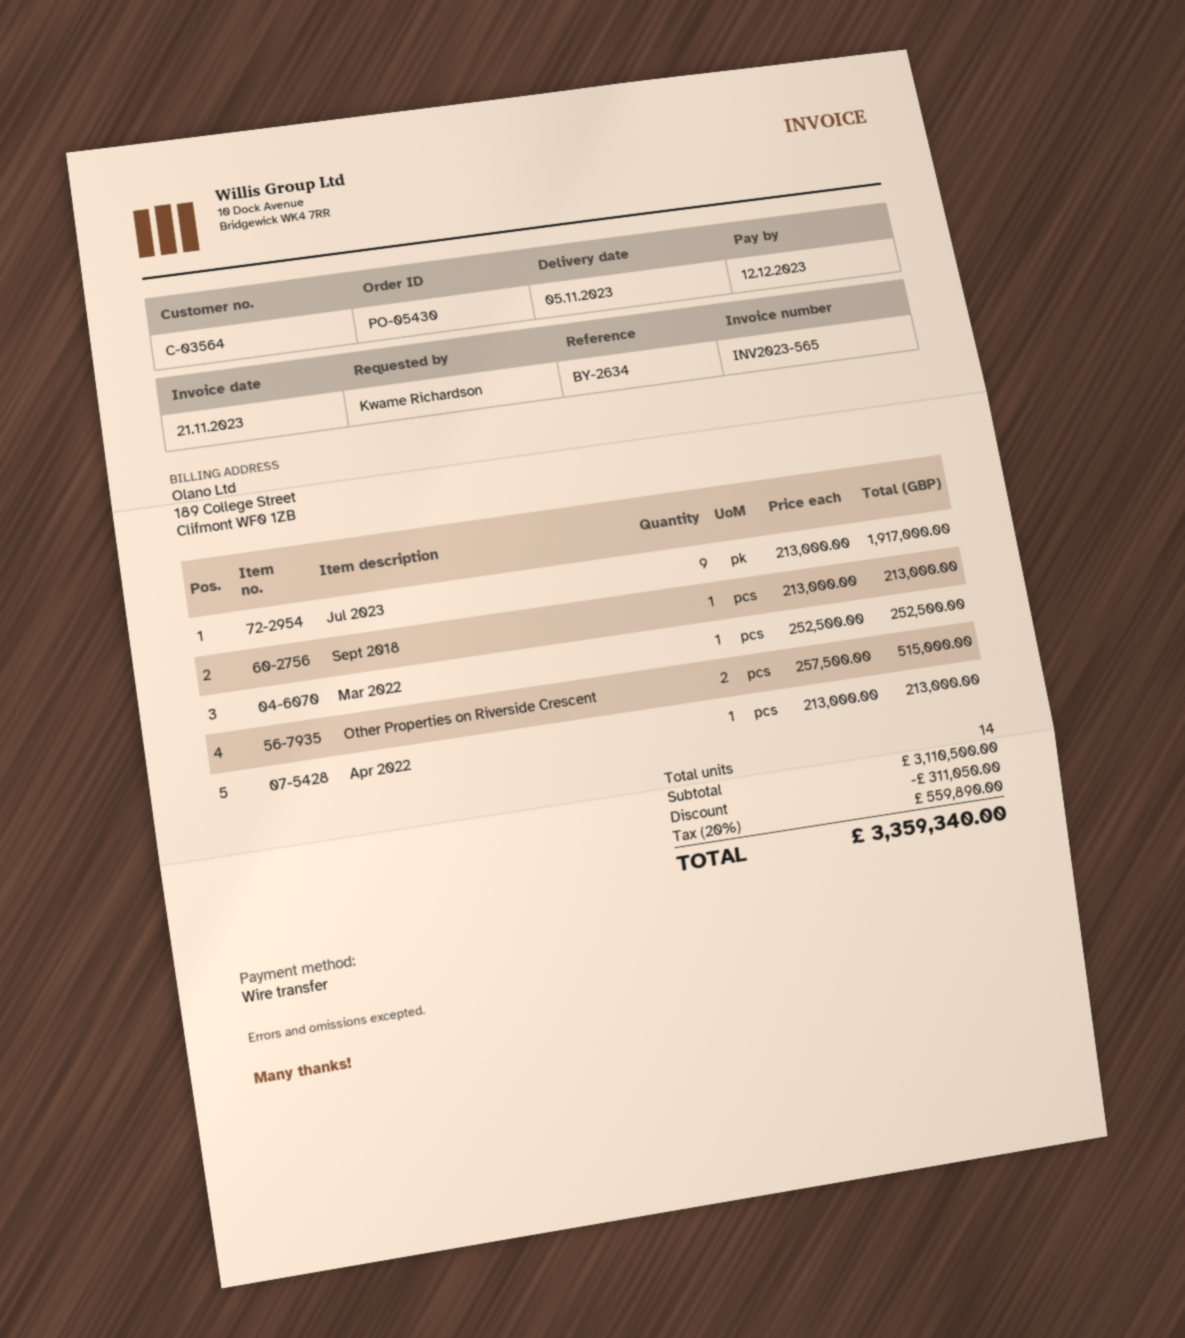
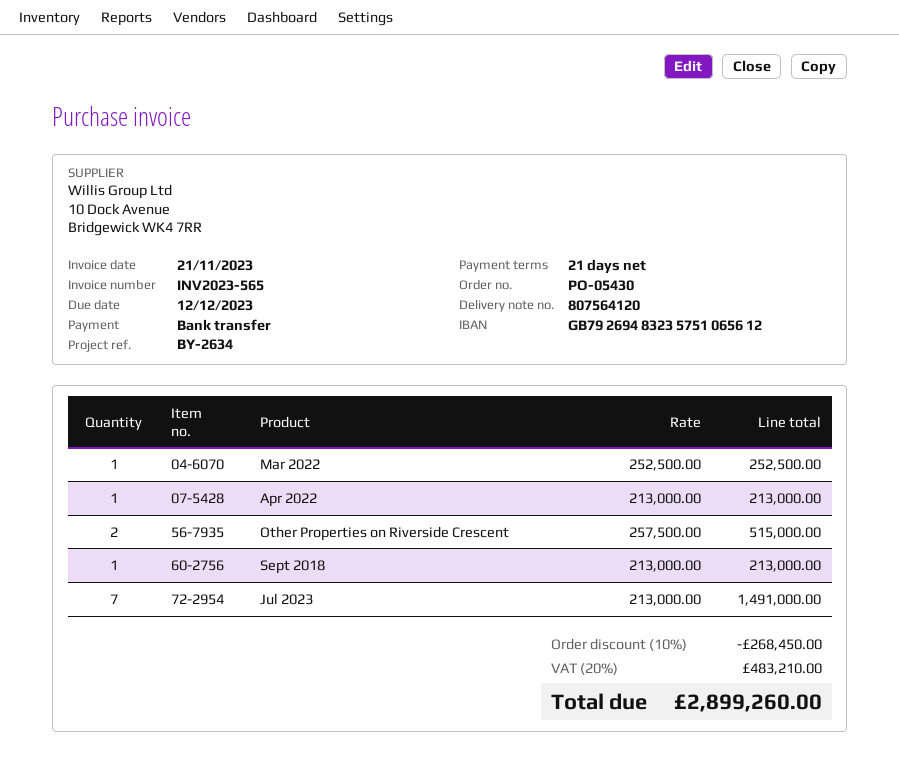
Jul 2023: 9 x 213000.00 = 1917000.00 -> 7 x 213000.00 = 1491000.00
discount: 311050.00 -> 268450.00
tax: 20% = 559890.00 -> 20% = 483210.00
total: 3359340.00 -> 2899260.00

